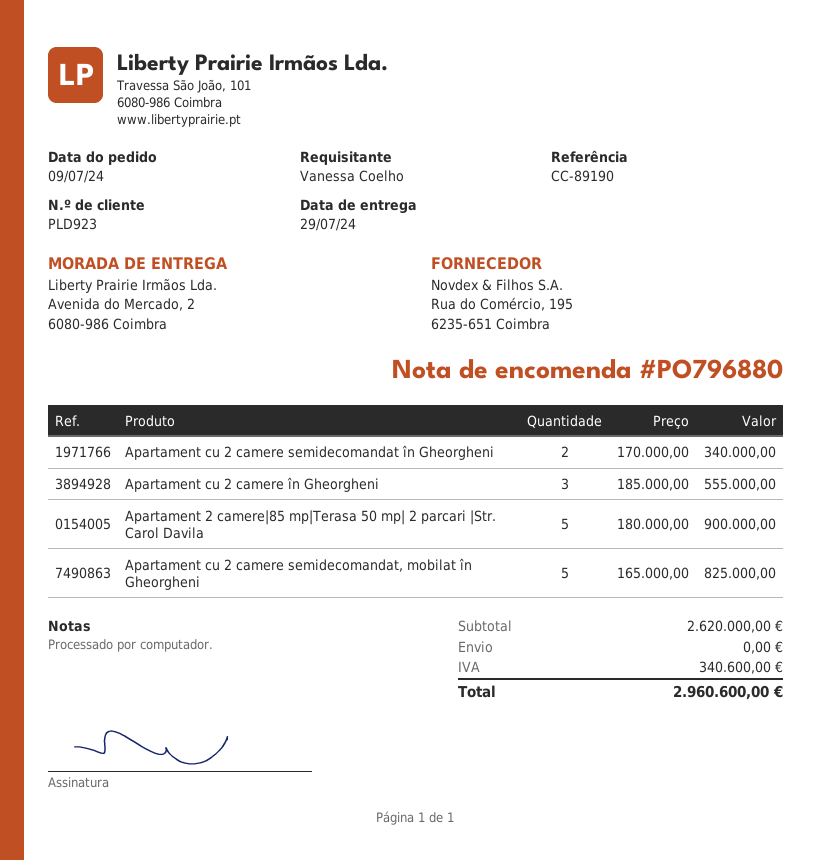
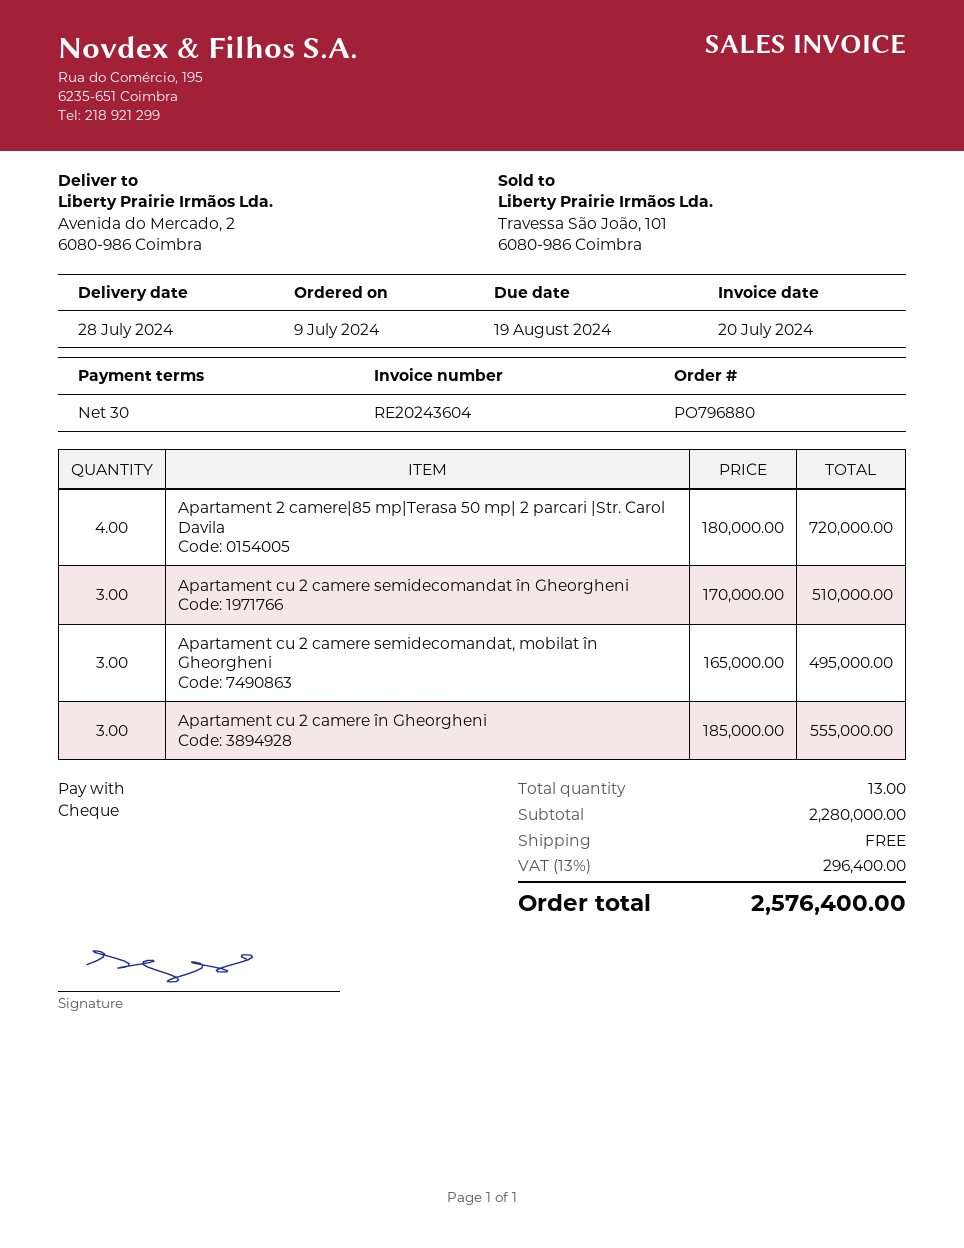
delivery date: 2024-07-29 -> 2024-07-28
Apartament cu 2 camere semidecomandat în Gheorgheni: 2 x 170000.00 = 340000.00 -> 3 x 170000.00 = 510000.00
Apartament 2 camere|85 mp|Terasa 50 mp| 2 parcari |Str. Carol Davila: 5 x 180000.00 = 900000.00 -> 4 x 180000.00 = 720000.00
Apartament cu 2 camere semidecomandat, mobilat în Gheorgheni: 5 x 165000.00 = 825000.00 -> 3 x 165000.00 = 495000.00
subtotal: 2620000.00 -> 2280000.00
tax: 340600.00 -> 296400.00
total: 2960600.00 -> 2576400.00

